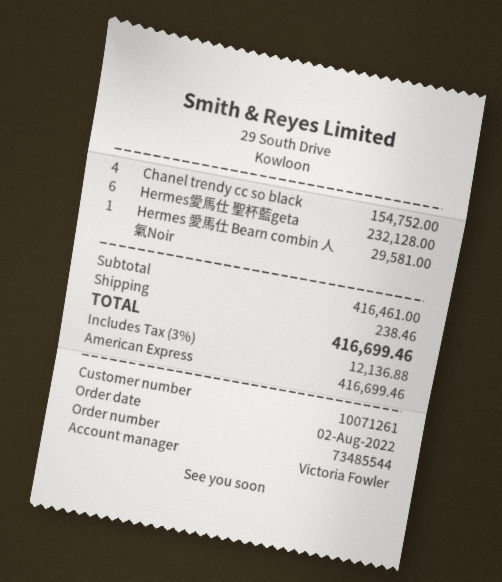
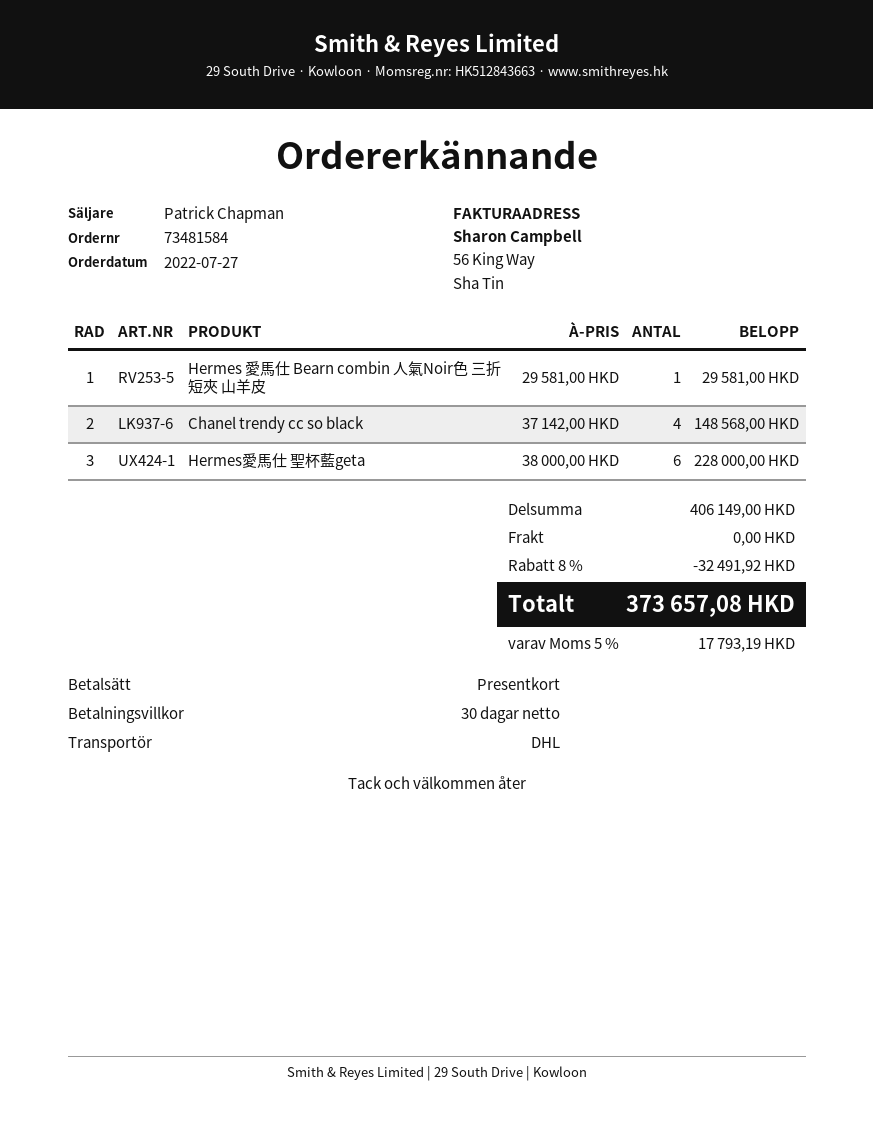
order number: 73485544 -> 73481584
order date: 2022-08-02 -> 2022-07-27
sales rep: Victoria Fowler -> Patrick Chapman
payment method: American Express -> gift card
Chanel trendy cc so black: 4 for 154752.00 -> 4 for 148568.00
Hermes愛馬仕 聖杯藍geta: 6 for 232128.00 -> 6 for 228000.00
subtotal: 416461.00 -> 406149.00
discount: none -> 8% = 32491.92
shipping: 238.46 -> 0.00
tax: 3% = 12136.88 -> 5% = 17793.19
total: 416699.46 -> 373657.08

